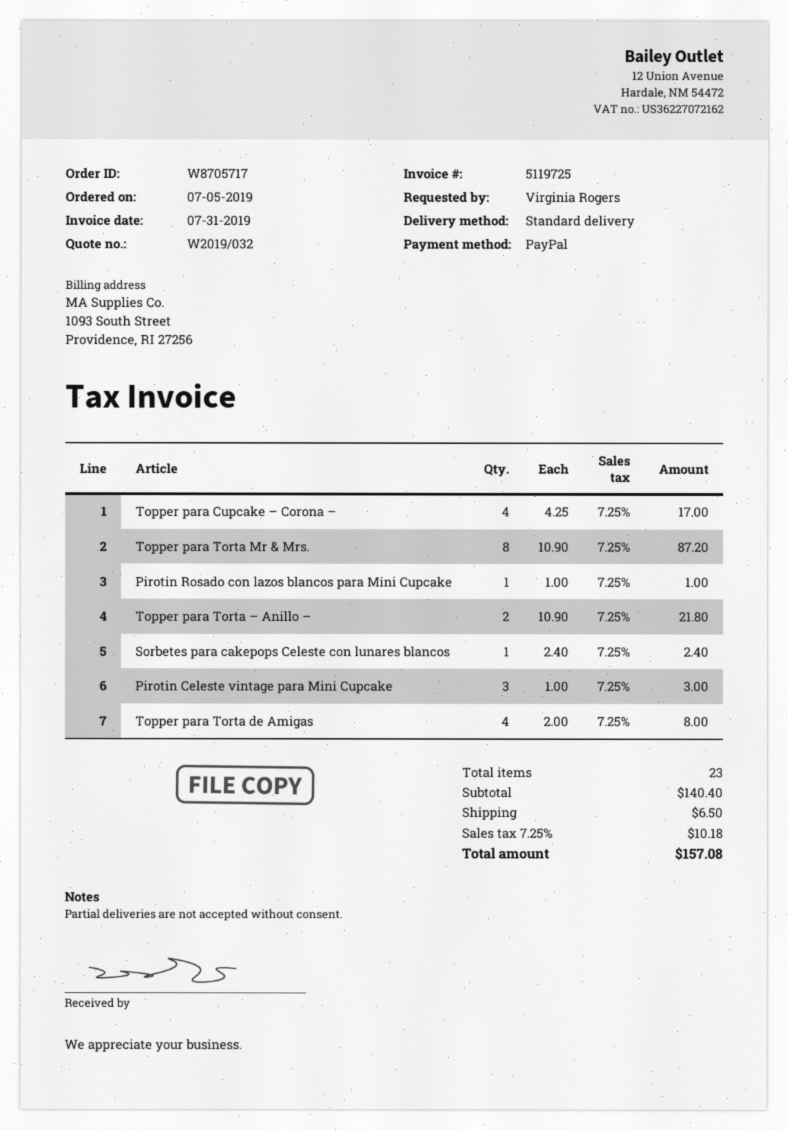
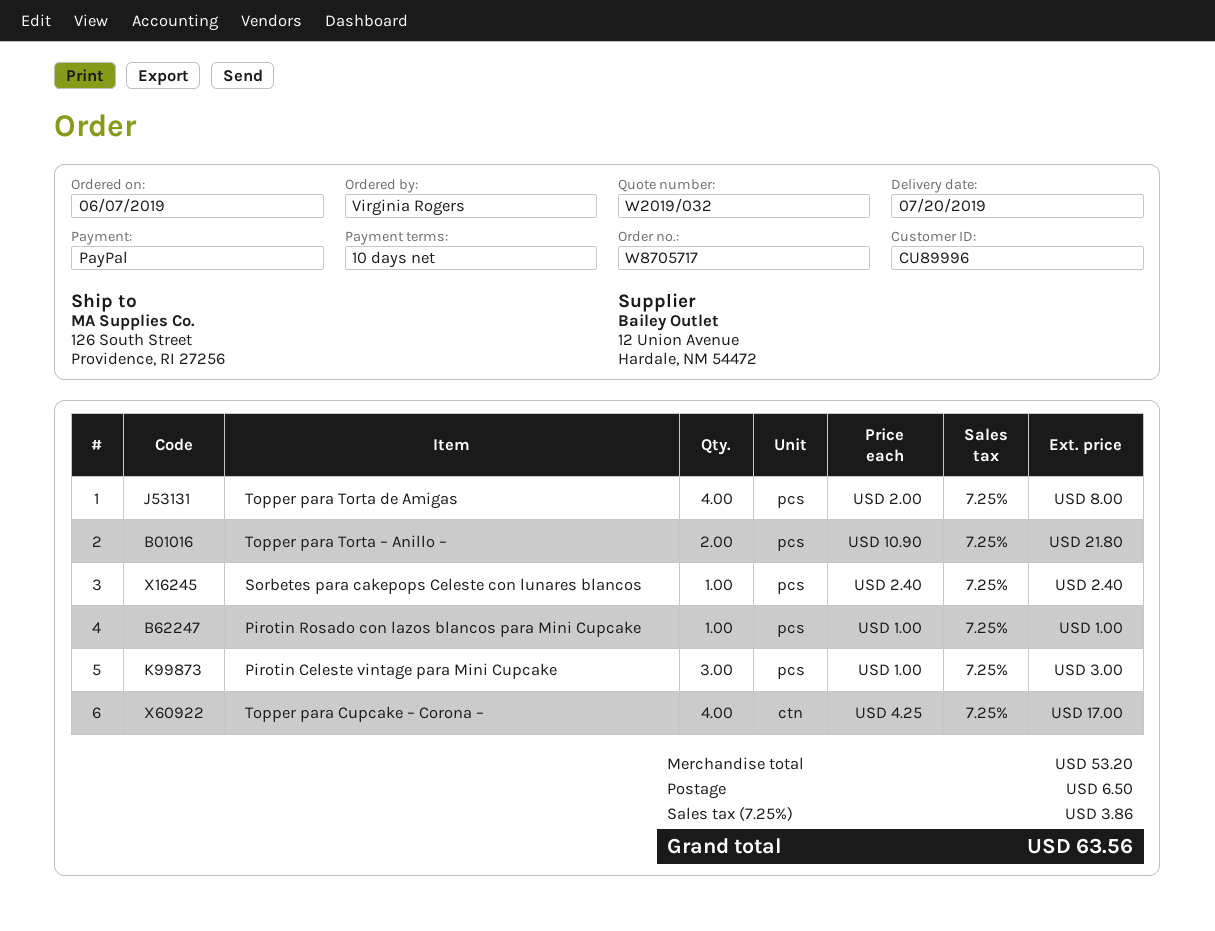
order date: 2019-07-05 -> 2019-06-07
Topper para Torta Mr & Mrs.: 8 x 10.90 = 87.20 -> none
subtotal: 140.40 -> 53.20
tax: 7.25% = 10.18 -> 7.25% = 3.86
total: 157.08 -> 63.56

